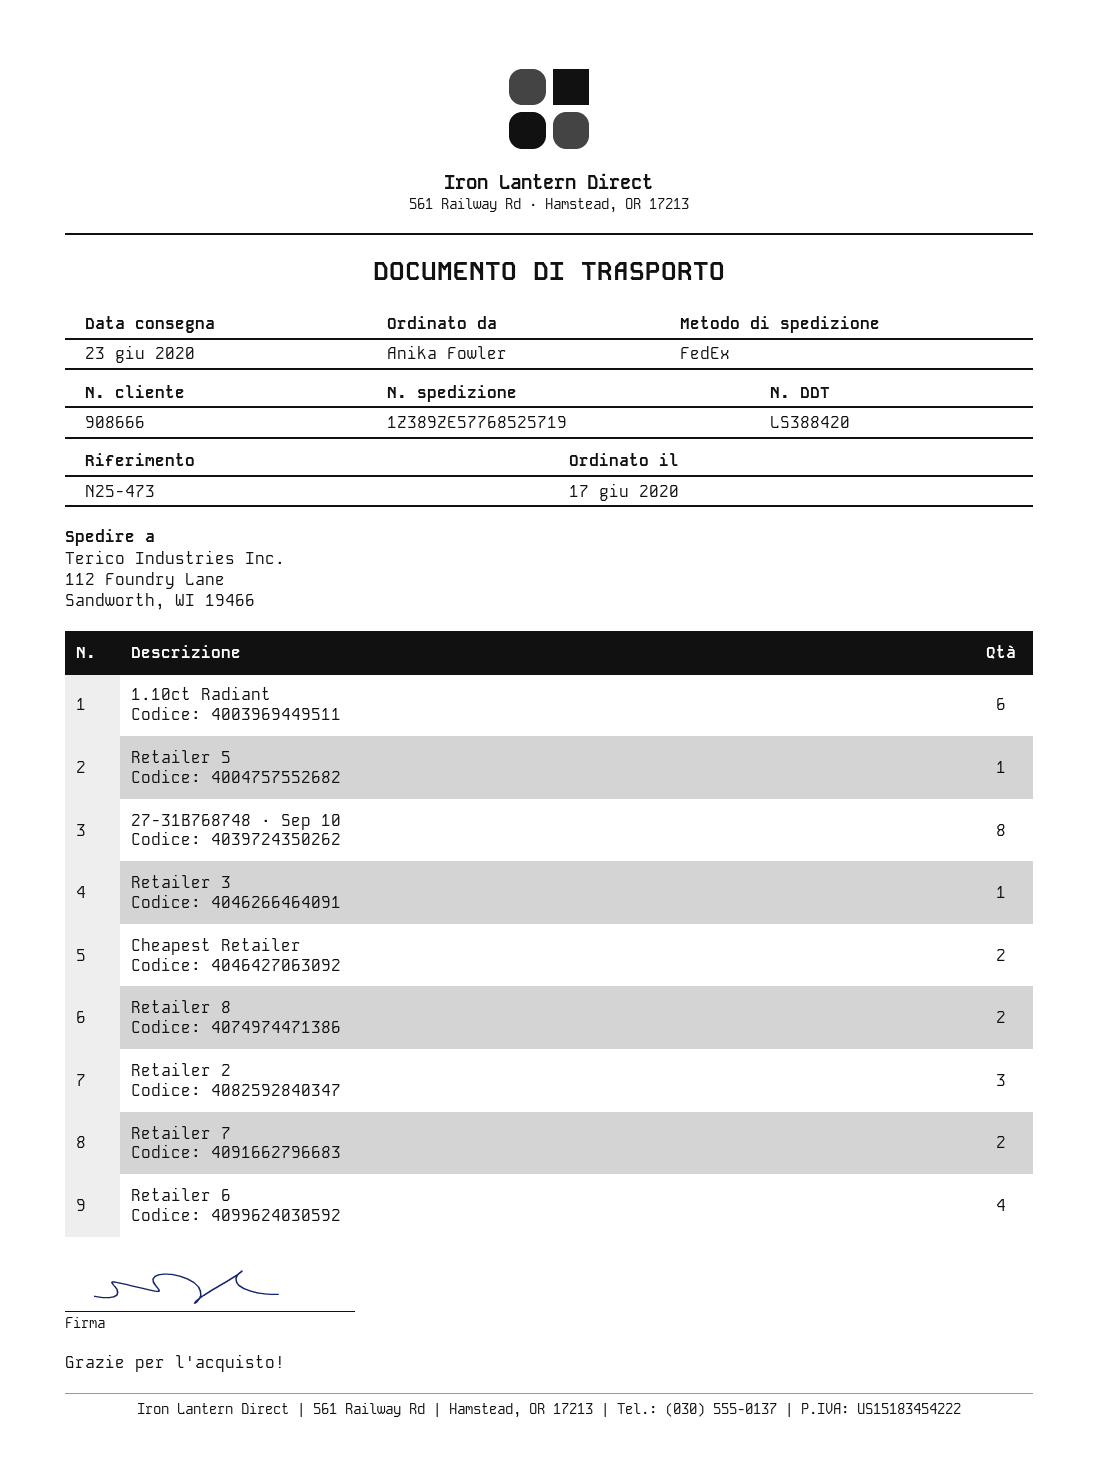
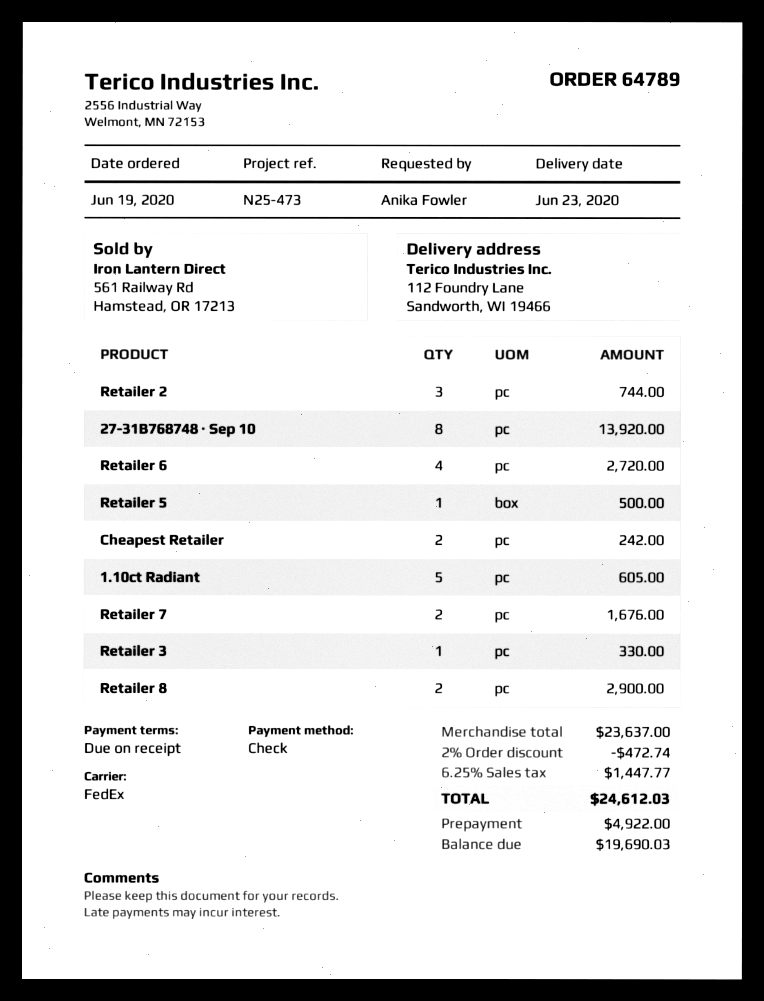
order date: 2020-06-17 -> 2020-06-19
1.10ct Radiant: 6 -> 5

